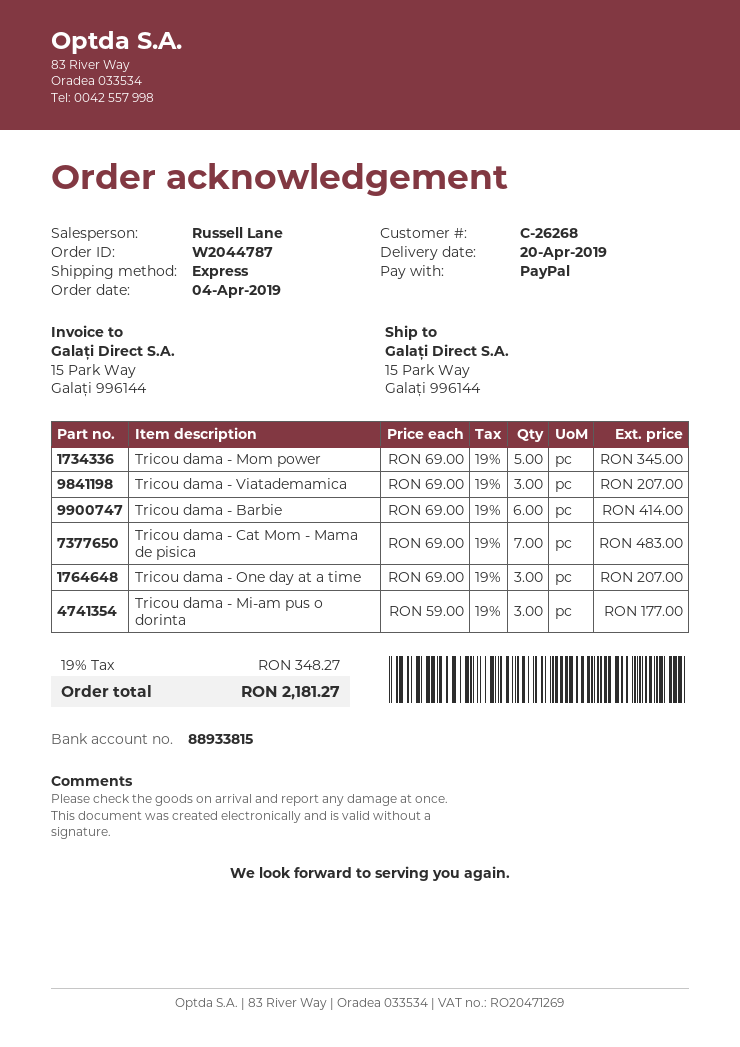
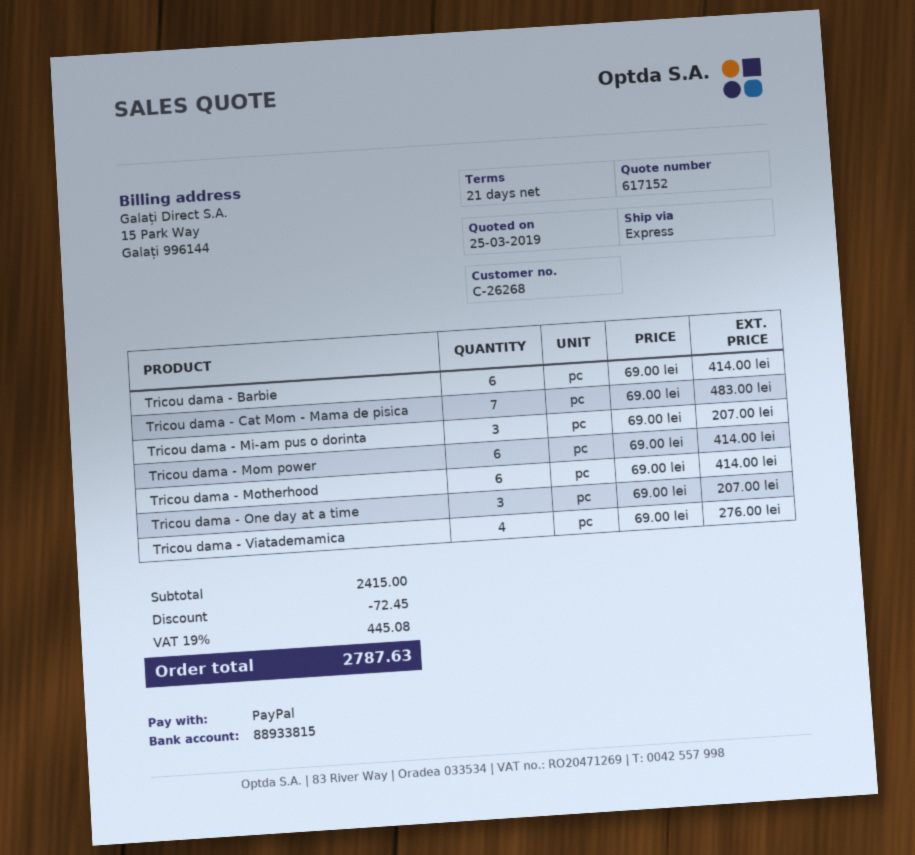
Tricou dama - Mom power: 5 x 69.00 = 345.00 -> 6 x 69.00 = 414.00
Tricou dama - Viatademamica: 3 x 69.00 = 207.00 -> 4 x 69.00 = 276.00
Tricou dama - Mi-am pus o dorinta: 3 x 59.00 = 177.00 -> 3 x 69.00 = 207.00
Tricou dama - Motherhood: none -> 6 x 69.00 = 414.00
discount: none -> 72.45
tax: 19% = 348.27 -> 19% = 445.08
total: 2181.27 -> 2787.63

